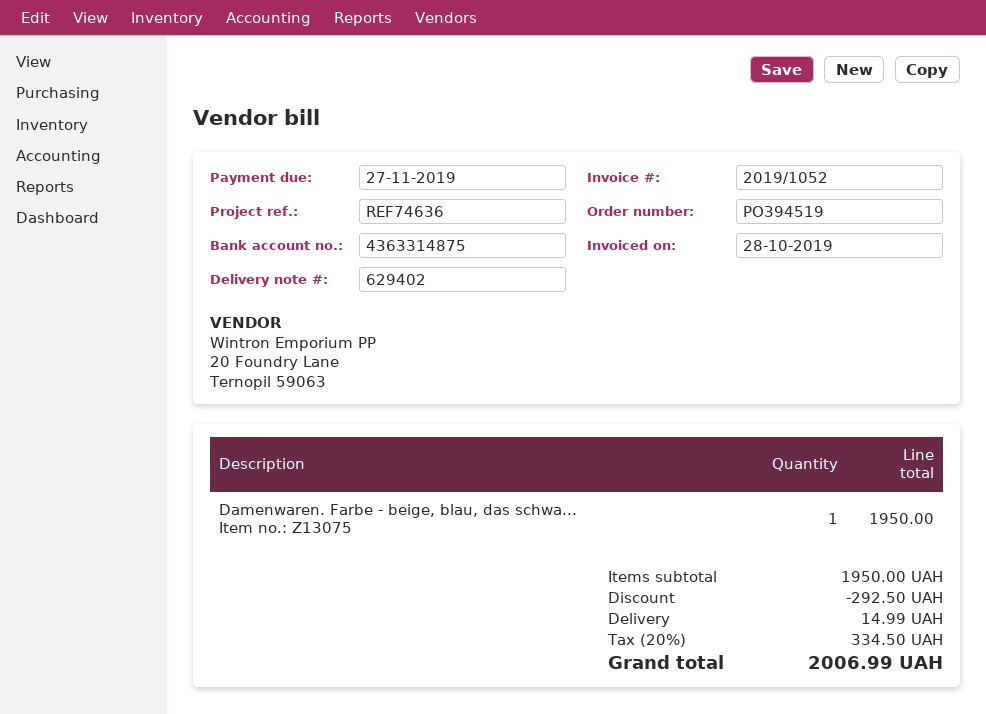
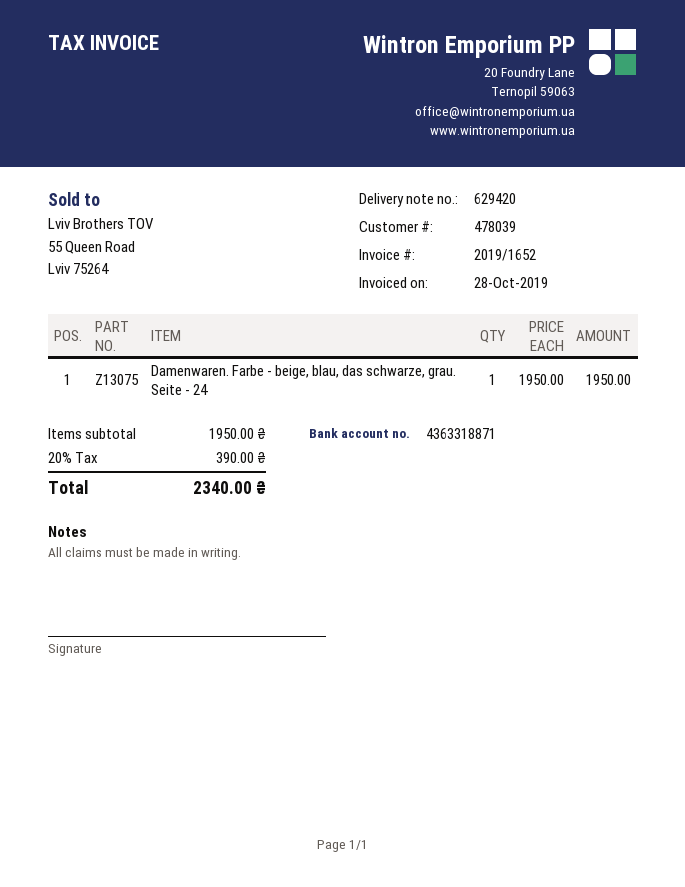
delivery note number: 629402 -> 629420
invoice number: 2019/1052 -> 2019/1652
bank account: 4363314875 -> 4363318871
discount: 292.50 -> none
shipping: 14.99 -> none
tax: 20% = 334.50 -> 20% = 390.00
total: 2006.99 -> 2340.00

